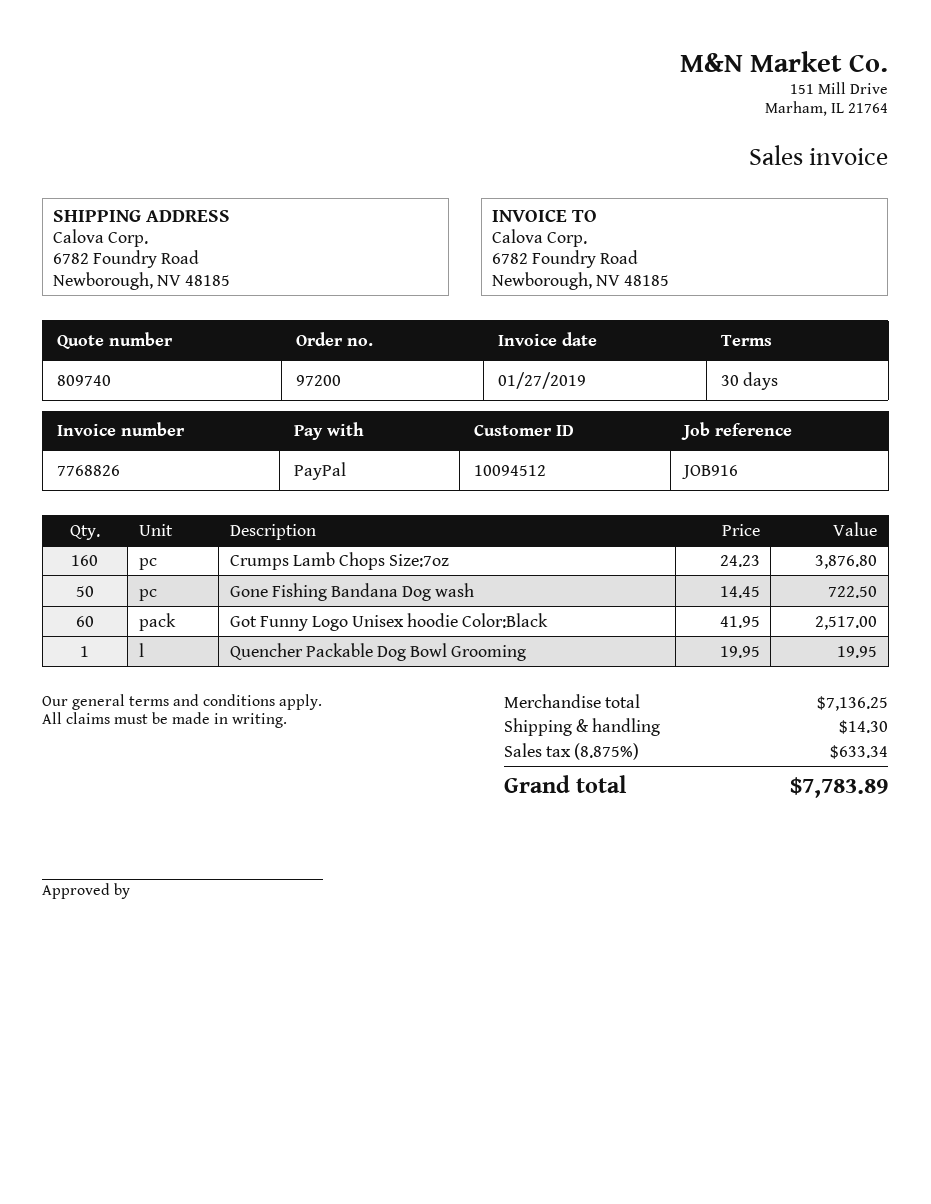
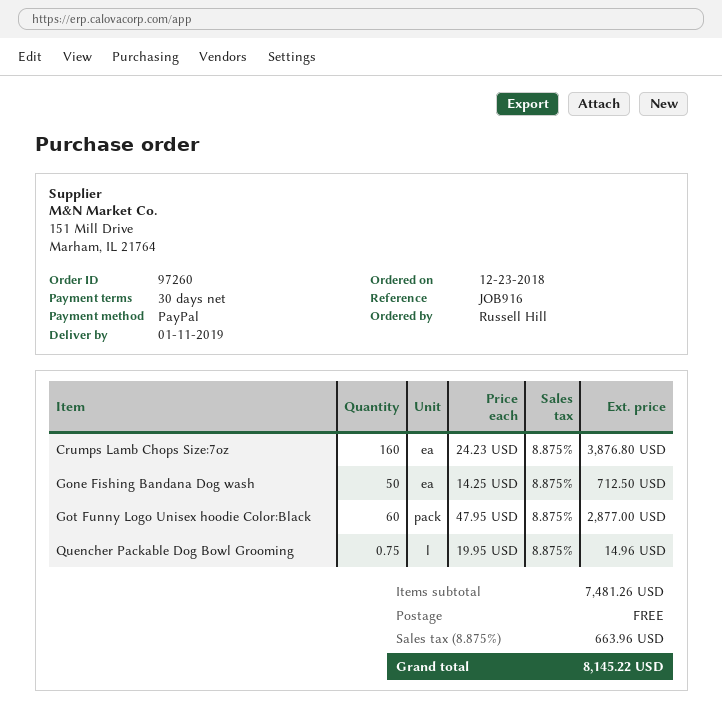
order number: 97200 -> 97260
Gone Fishing Bandana Dog wash: 50 x 14.45 = 722.50 -> 50 x 14.25 = 712.50
Got Funny Logo Unisex hoodie Color:Black: 60 x 41.95 = 2517.00 -> 60 x 47.95 = 2877.00
Quencher Packable Dog Bowl Grooming: 1 x 19.95 = 19.95 -> 0.75 x 19.95 = 14.96
subtotal: 7136.25 -> 7481.26
shipping: 14.30 -> 0.00
tax: 8.875% = 633.34 -> 8.875% = 663.96
total: 7783.89 -> 8145.22

